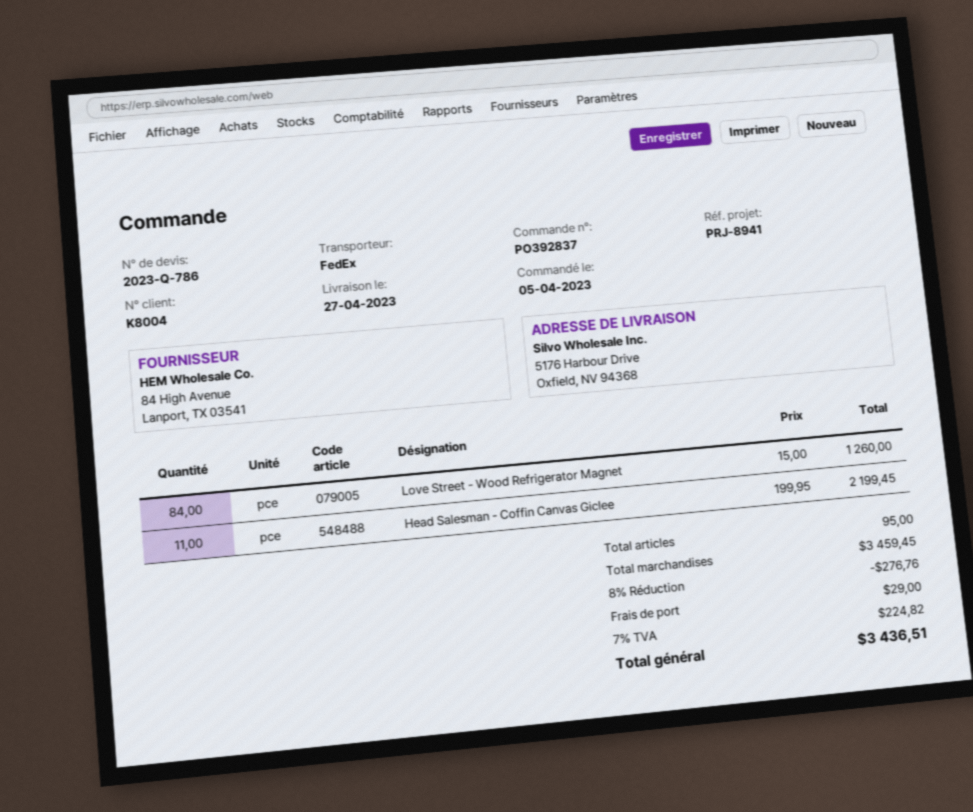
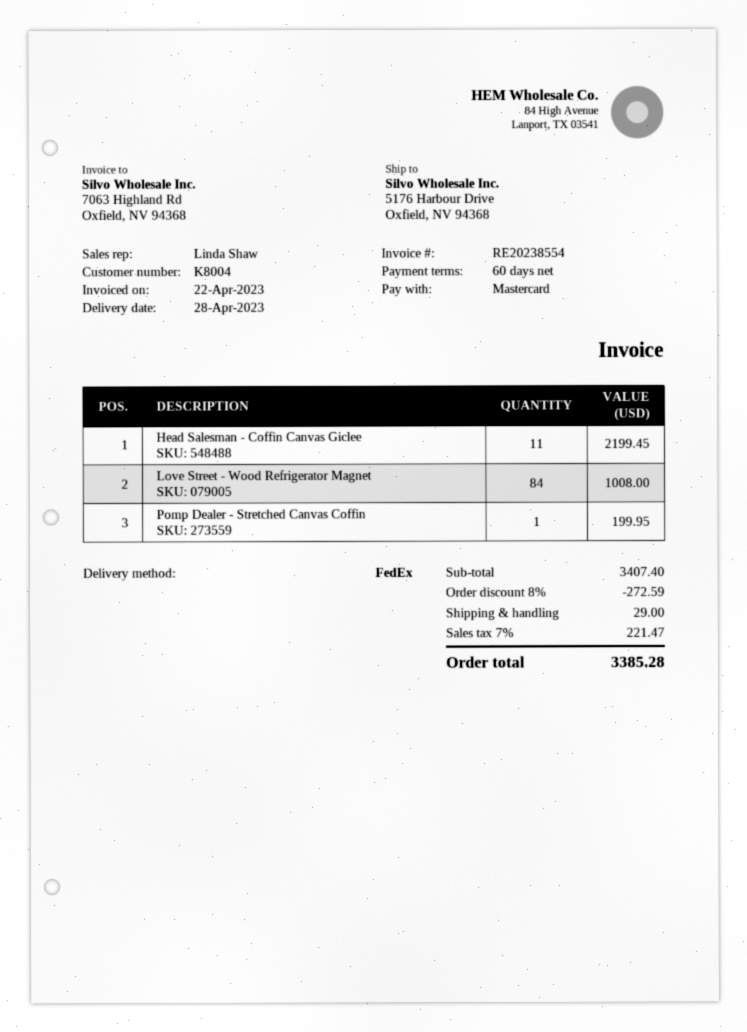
delivery date: 2023-04-27 -> 2023-04-28
Love Street - Wood Refrigerator Magnet: 84 for 1260.00 -> 84 for 1008.00
Pomp Dealer - Stretched Canvas Coffin: none -> 1 for 199.95
subtotal: 3459.45 -> 3407.40
discount: 8% = 276.76 -> 8% = 272.59
tax: 7% = 224.82 -> 7% = 221.47
total: 3436.51 -> 3385.28

